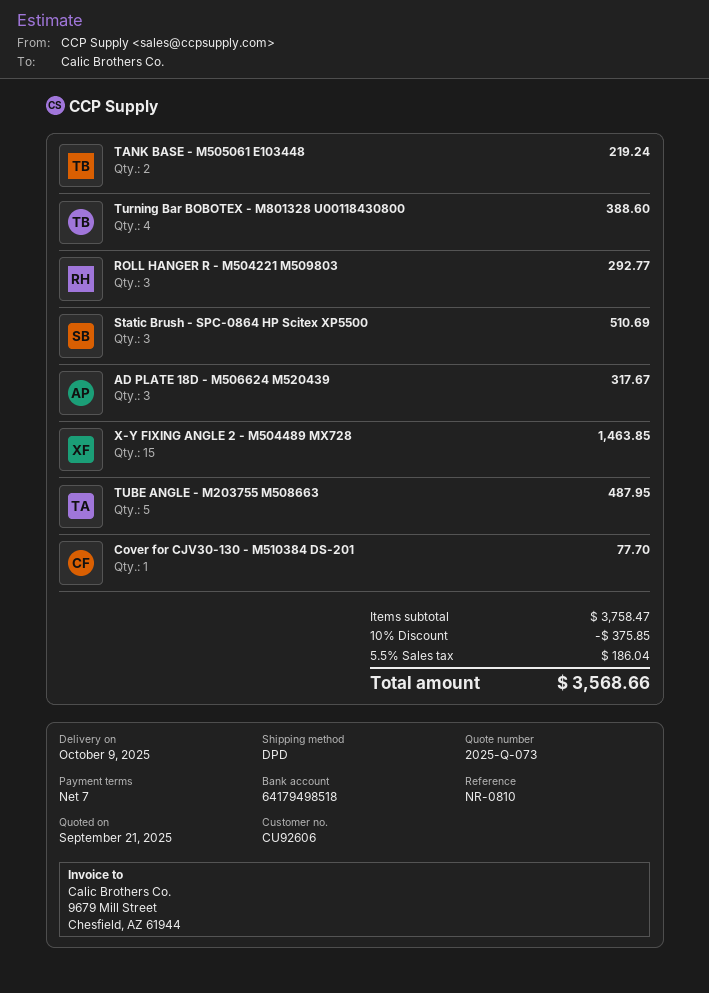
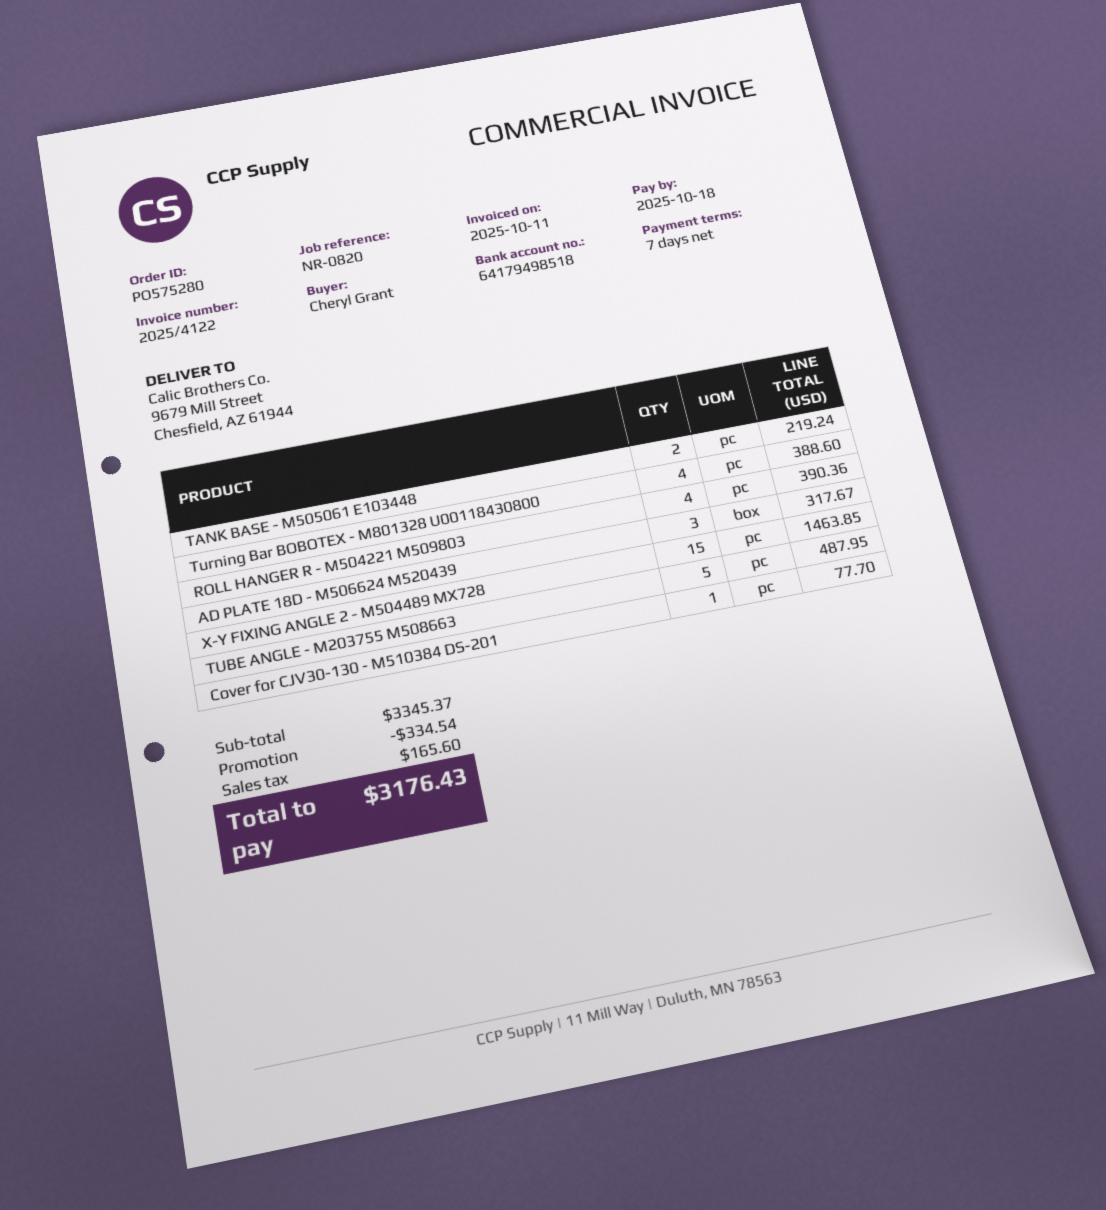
reference: NR-0810 -> NR-0820
ROLL HANGER R - M504221 M509803: 3 for 292.77 -> 4 for 390.36
Static Brush - SPC-0864 HP Scitex XP5500: 3 for 510.69 -> none
subtotal: 3758.47 -> 3345.37
discount: 375.85 -> 334.54
tax: 186.04 -> 165.60
total: 3568.66 -> 3176.43

